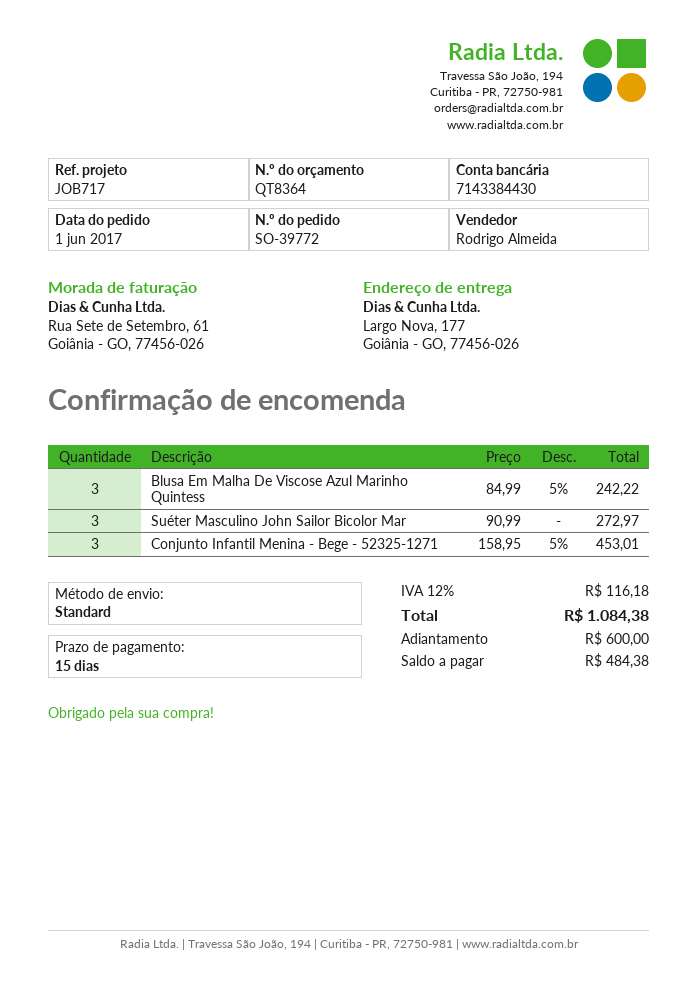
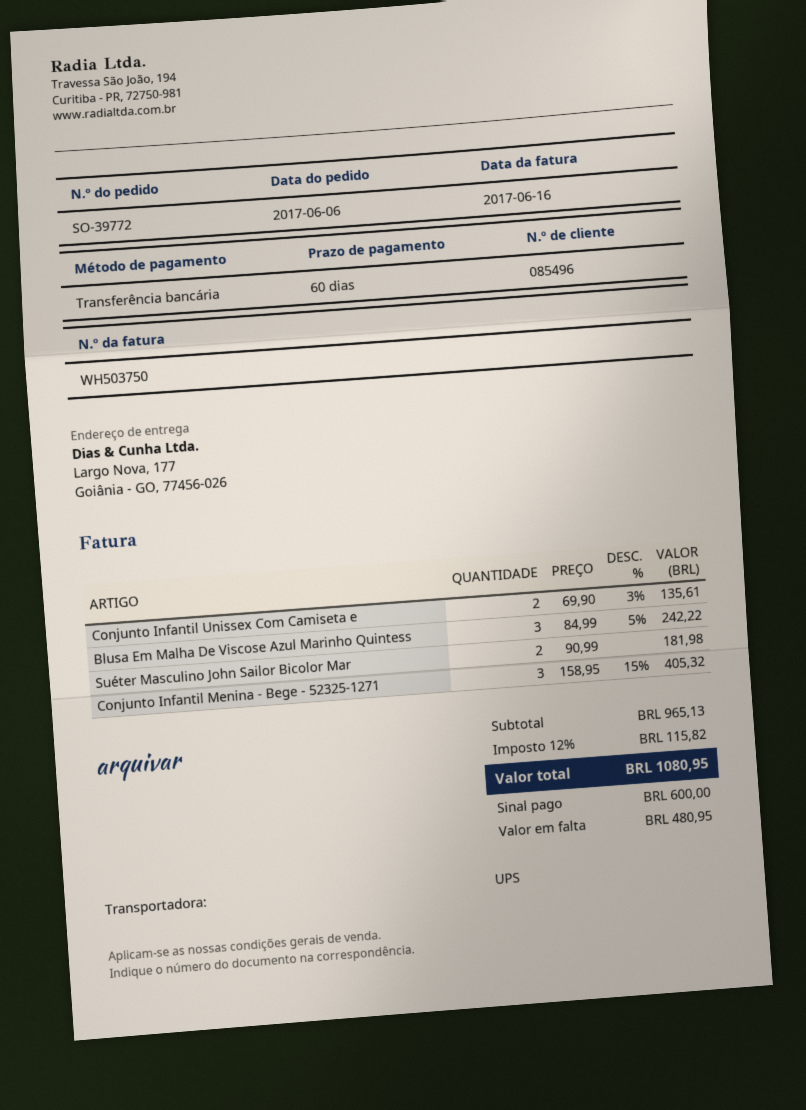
order date: 2017-06-01 -> 2017-06-06
payment terms: 15 days -> 60 days
shipping method: standard -> UPS
Suéter Masculino John Sailor Bicolor Mar: 3 x 90.99 = 272.97 -> 2 x 90.99 = 181.98
Conjunto Infantil Menina - Bege - 52325-1271: 3 x 158.95 - 5% = 453.01 -> 3 x 158.95 - 15% = 405.32
Conjunto Infantil Unissex Com Camiseta e: none -> 2 x 69.90 - 3% = 135.61
tax: 12% = 116.18 -> 12% = 115.82
total: 1084.38 -> 1080.95
balance: 484.38 -> 480.95

